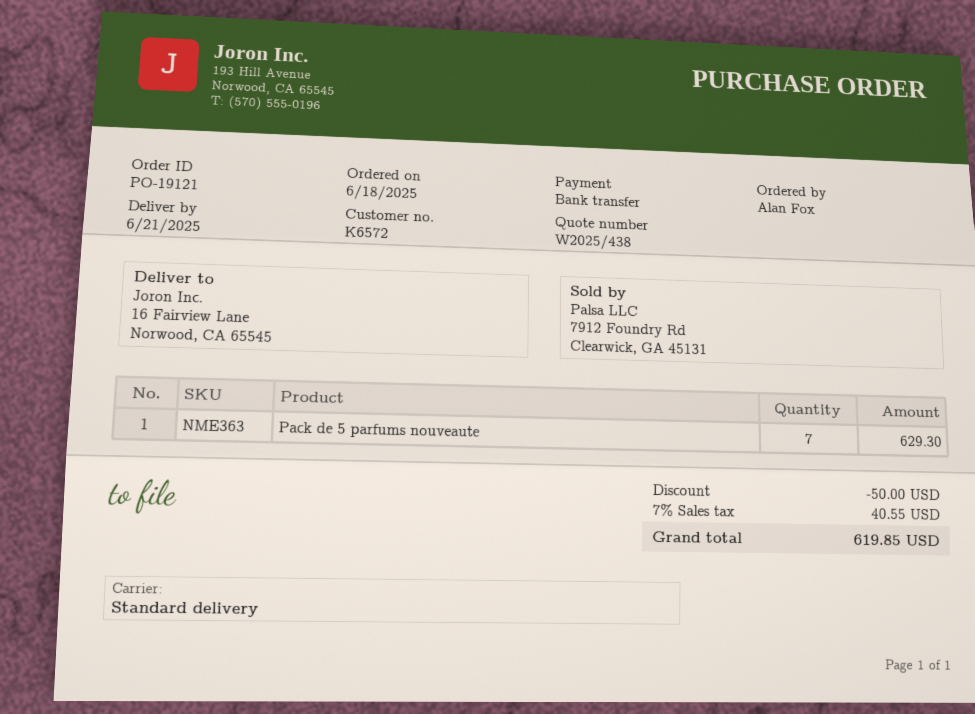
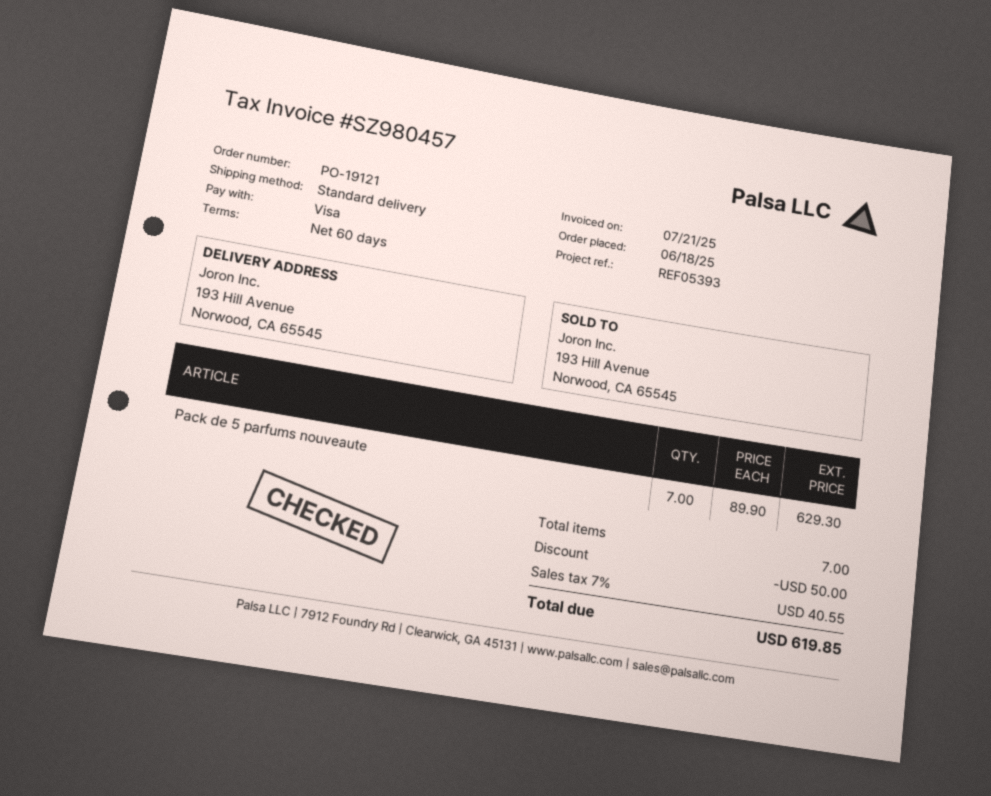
payment method: bank transfer -> Visa
ship to: 16 Fairview Lane, Norwood, CA 65545 -> 193 Hill Avenue, Norwood, CA 65545

